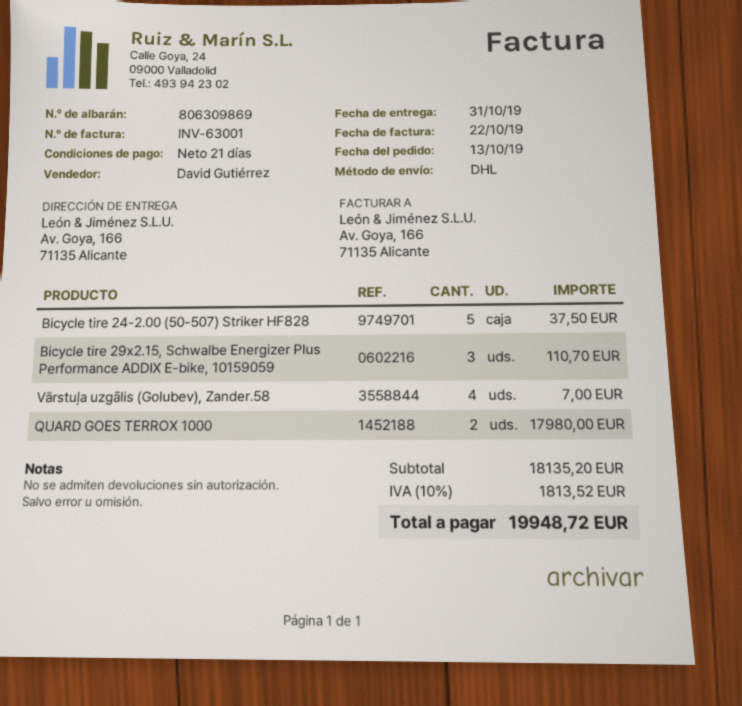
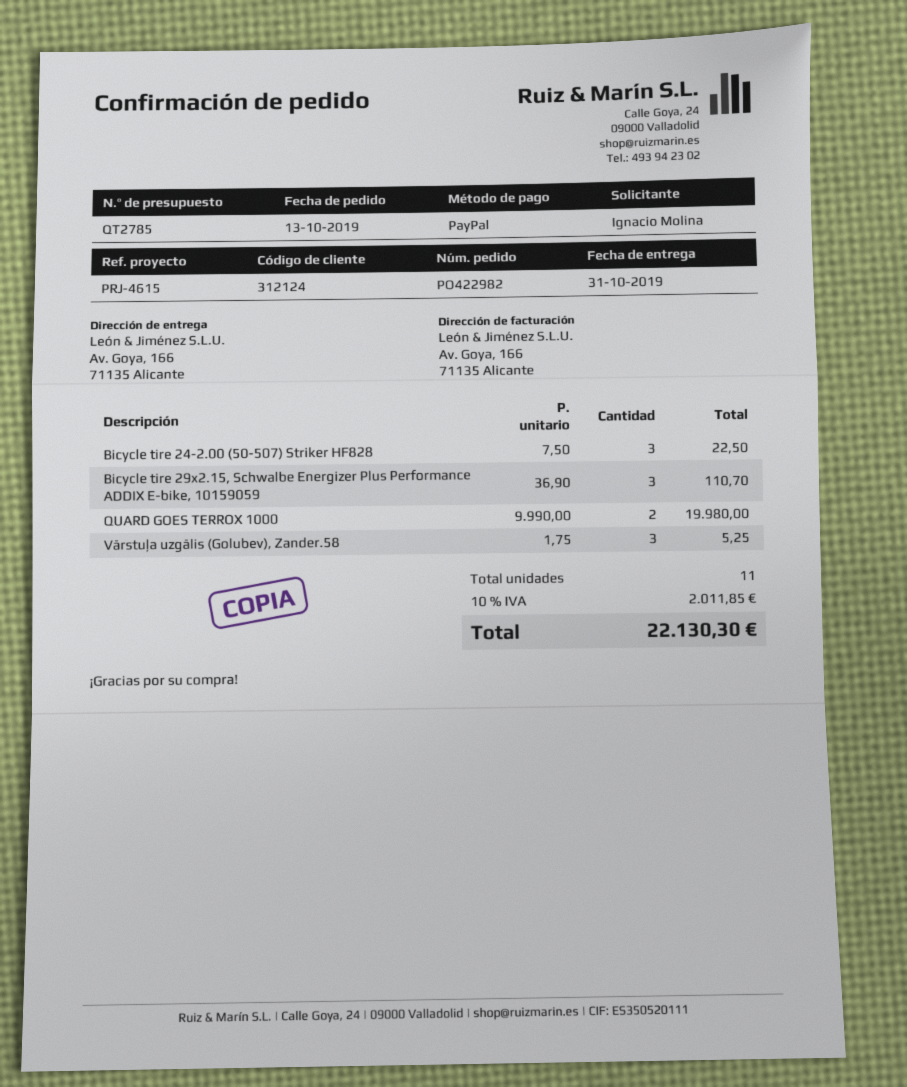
Bicycle tire 24-2.00 (50-507) Striker HF828: 5 for 37.50 -> 3 for 22.50
Vārstuļa uzgālis (Golubev), Zander.58: 4 for 7.00 -> 3 for 5.25
QUARD GOES TERROX 1000: 2 for 17980.00 -> 2 for 19980.00
tax: 10% = 1813.52 -> 10% = 2011.85
total: 19948.72 -> 22130.30

